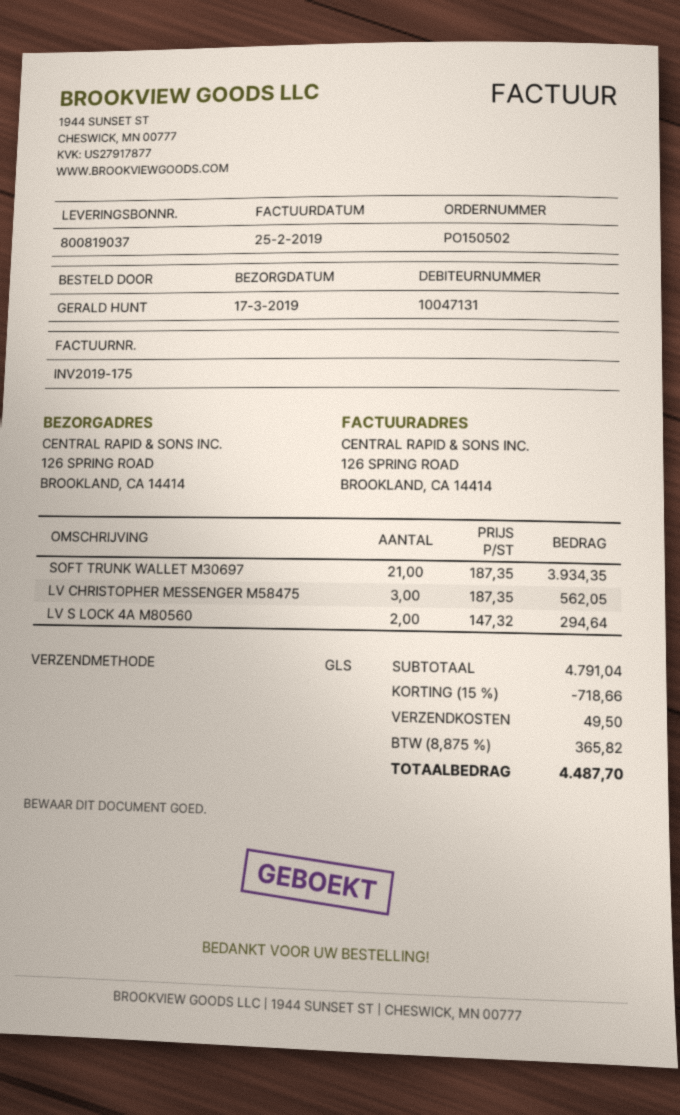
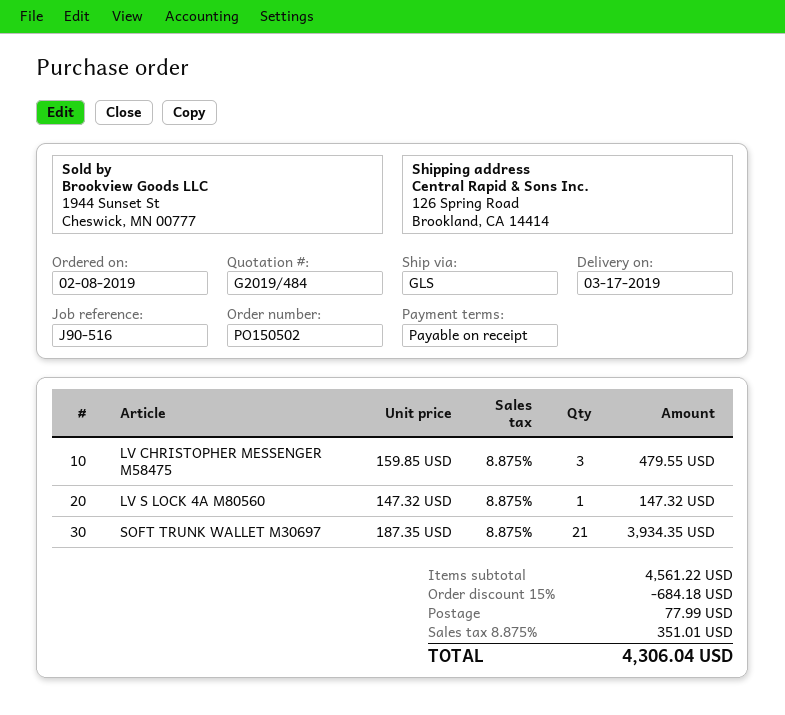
LV CHRISTOPHER MESSENGER M58475: 3 x 187.35 = 562.05 -> 3 x 159.85 = 479.55
LV S LOCK 4A M80560: 2 x 147.32 = 294.64 -> 1 x 147.32 = 147.32
subtotal: 4791.04 -> 4561.22
discount: 15% = 718.66 -> 15% = 684.18
shipping: 49.50 -> 77.99
tax: 8.875% = 365.82 -> 8.875% = 351.01
total: 4487.70 -> 4306.04

